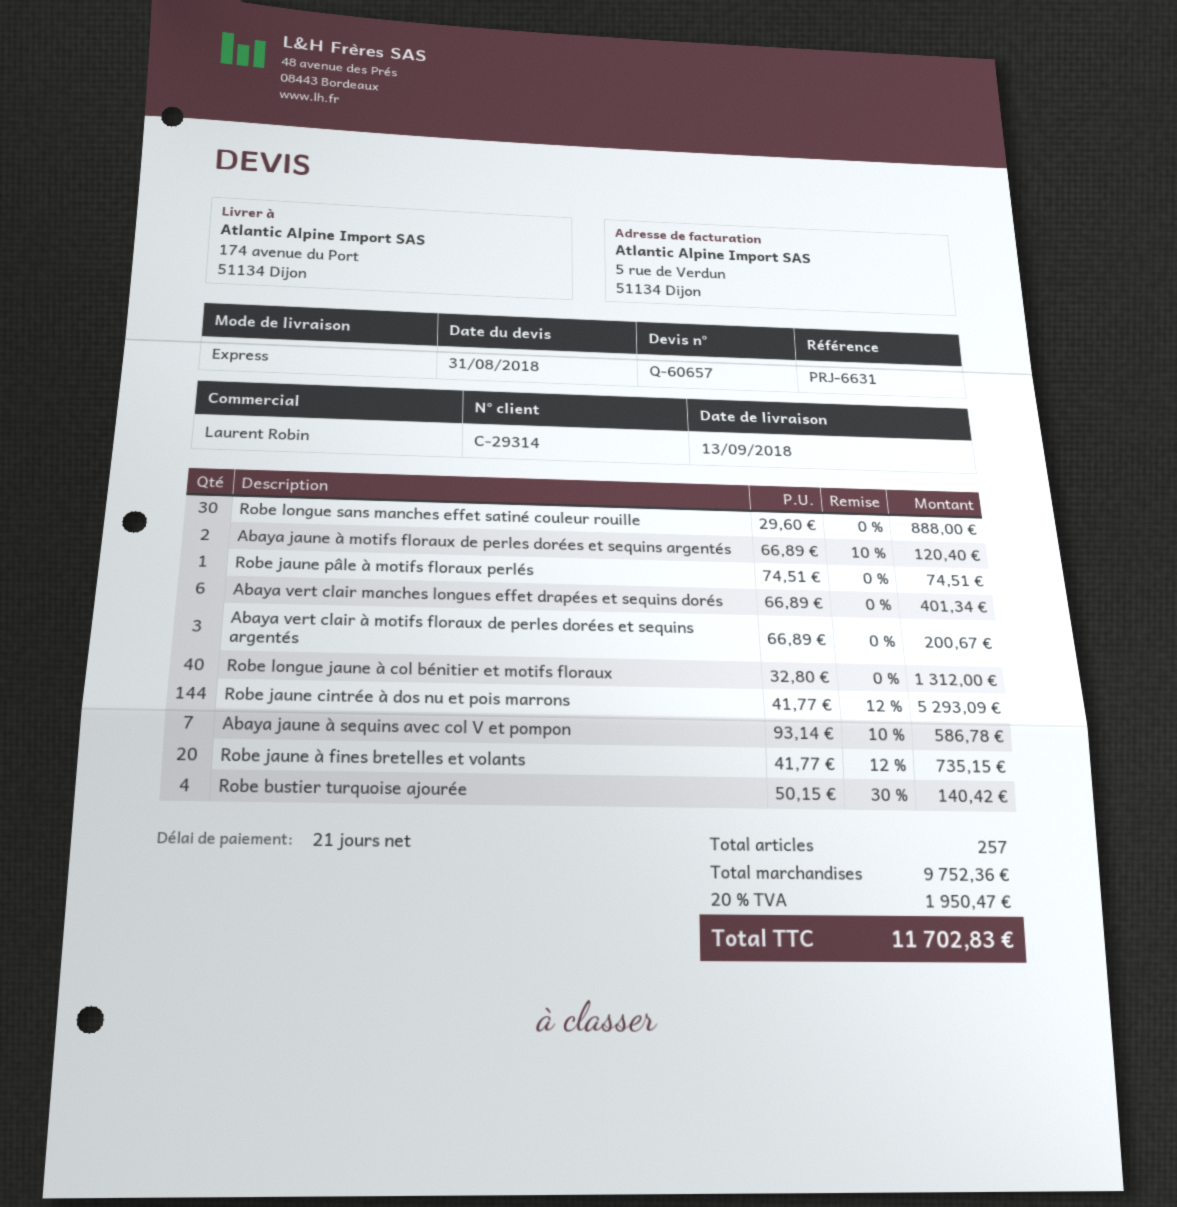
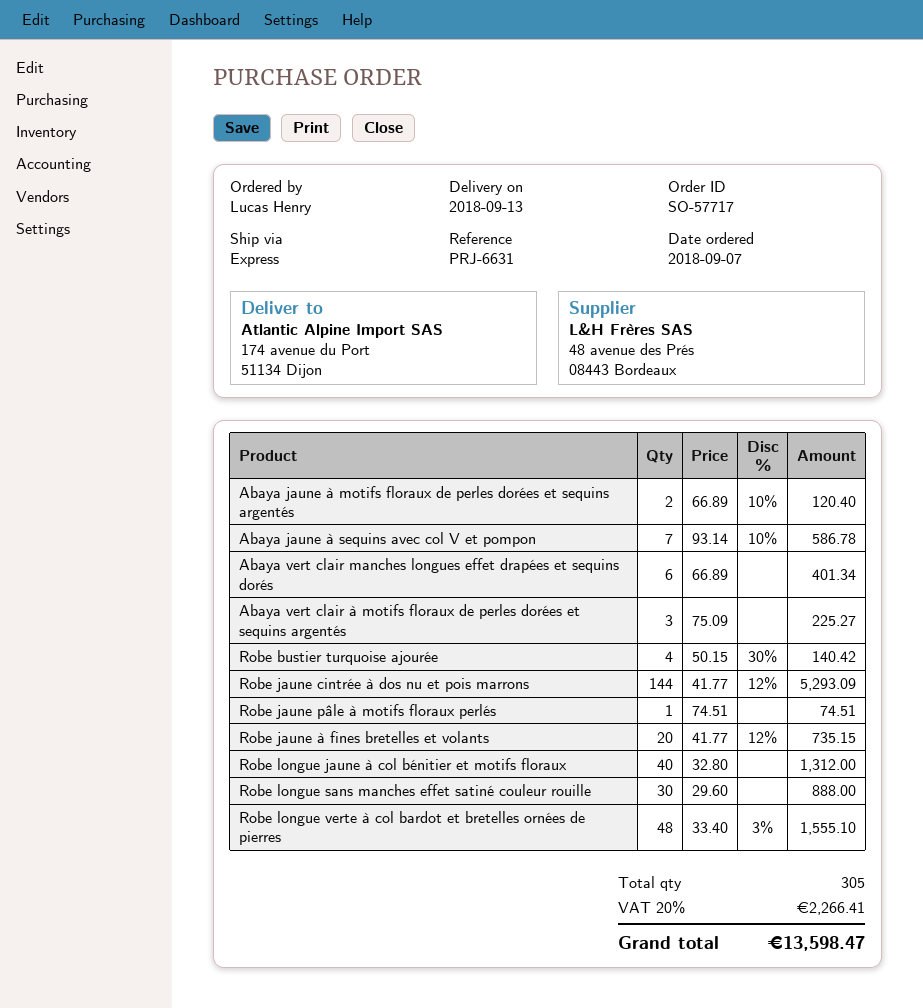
Abaya vert clair à motifs floraux de perles dorées et sequins argentés: 3 x 66.89 = 200.67 -> 3 x 75.09 = 225.27
Robe longue verte à col bardot et bretelles ornées de pierres: none -> 48 x 33.40 - 3% = 1555.10
total quantity: 257 -> 305
tax: 20% = 1950.47 -> 20% = 2266.41
total: 11702.83 -> 13598.47

